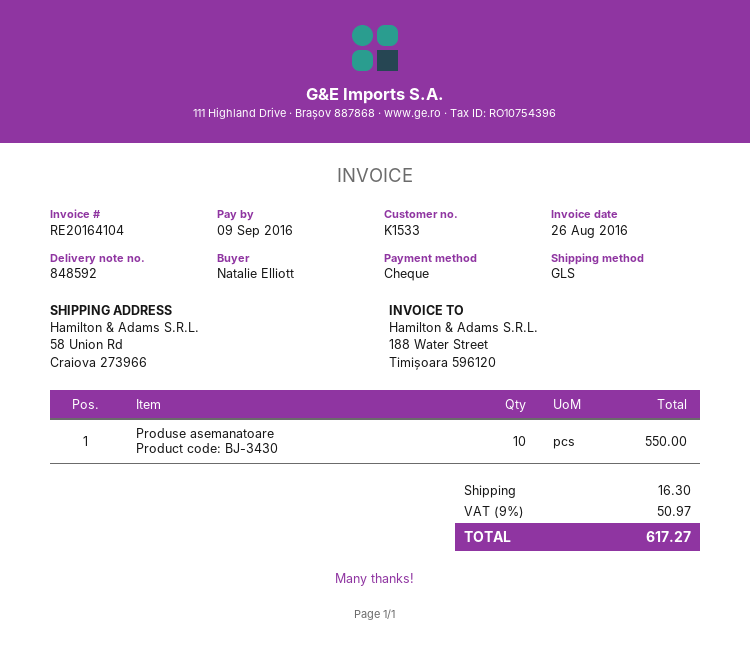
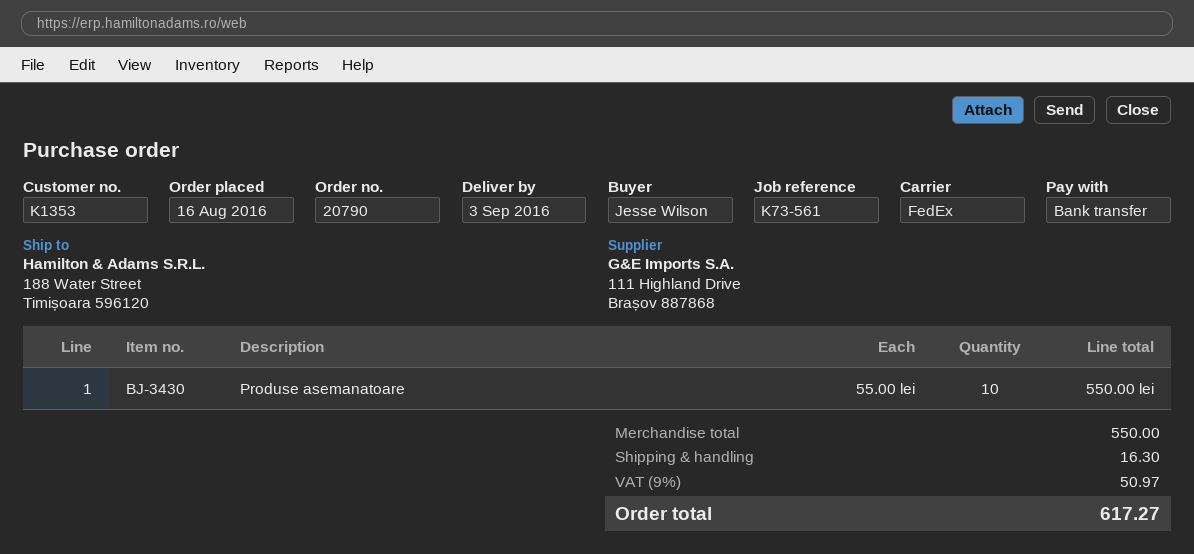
customer number: K1533 -> K1353
ordered by: Natalie Elliott -> Jesse Wilson
payment method: cheque -> bank transfer
shipping method: GLS -> FedEx
ship to: 58 Union Rd, Craiova 273966 -> 188 Water Street, Timișoara 596120

